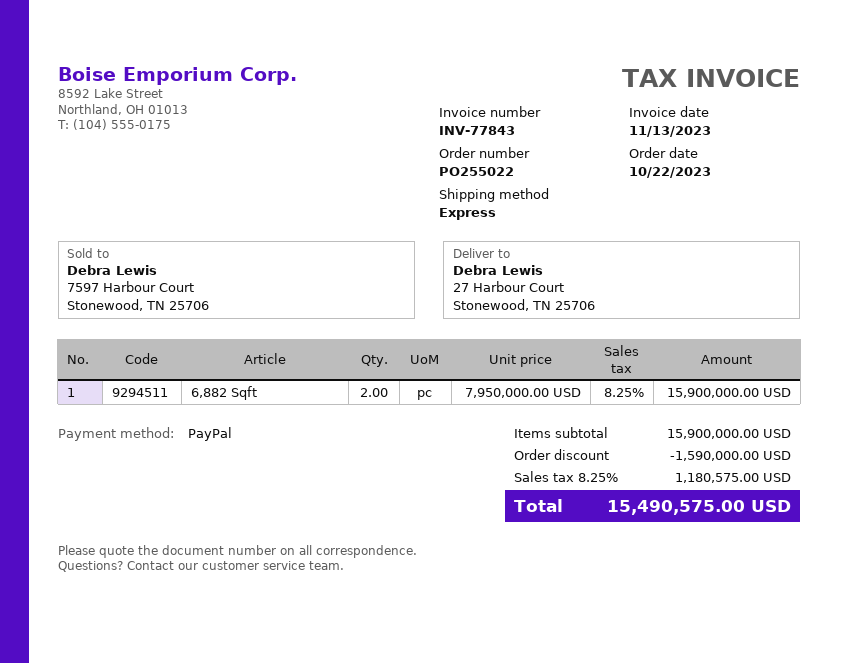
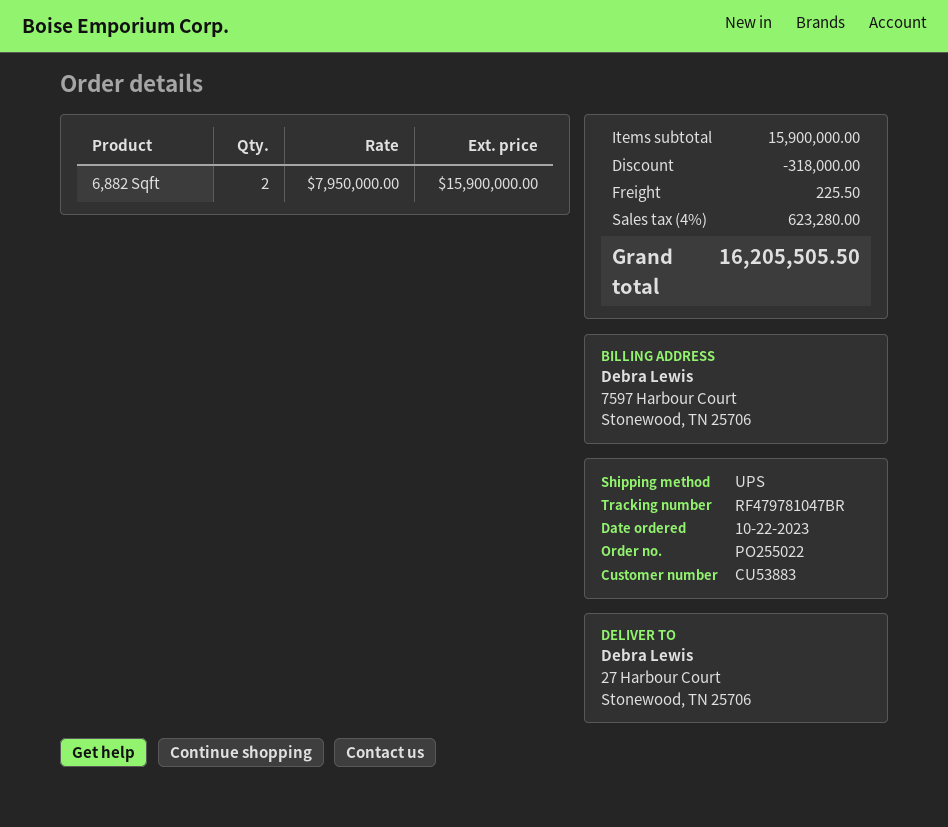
shipping method: express -> UPS
discount: 1590000.00 -> 318000.00
shipping: none -> 225.50
tax: 8.25% = 1180575.00 -> 4% = 623280.00
total: 15490575.00 -> 16205505.50

